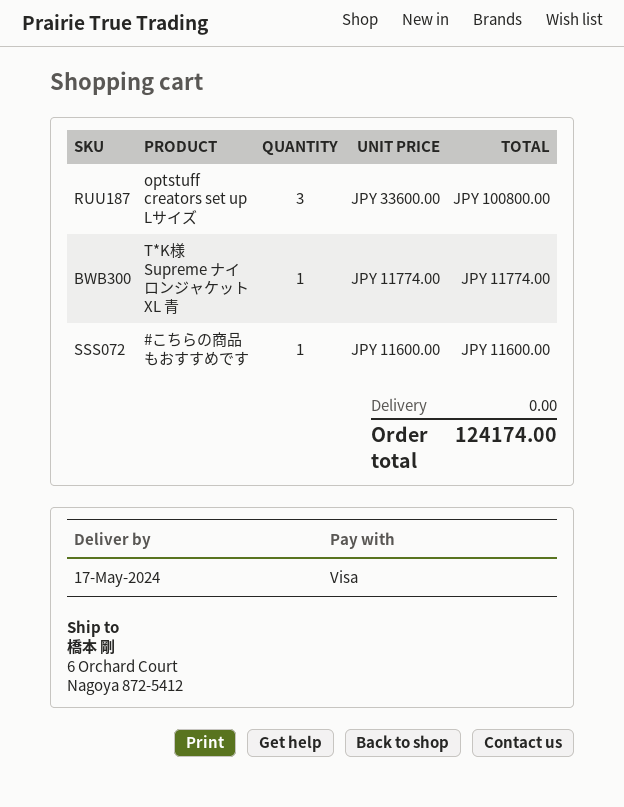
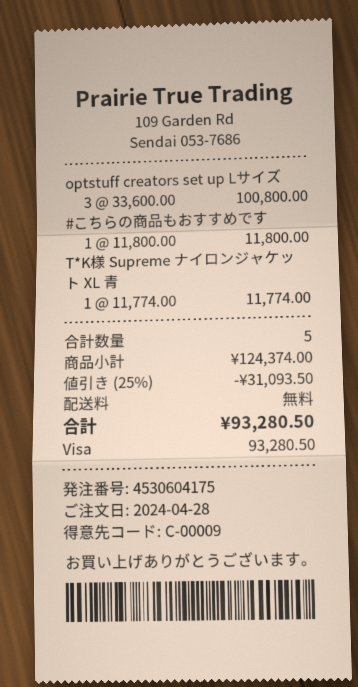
#こちらの商品もおすすめです: 1 x 11600.00 = 11600.00 -> 1 x 11800.00 = 11800.00
discount: none -> 25% = 31093.50
total: 124174.00 -> 93280.50

